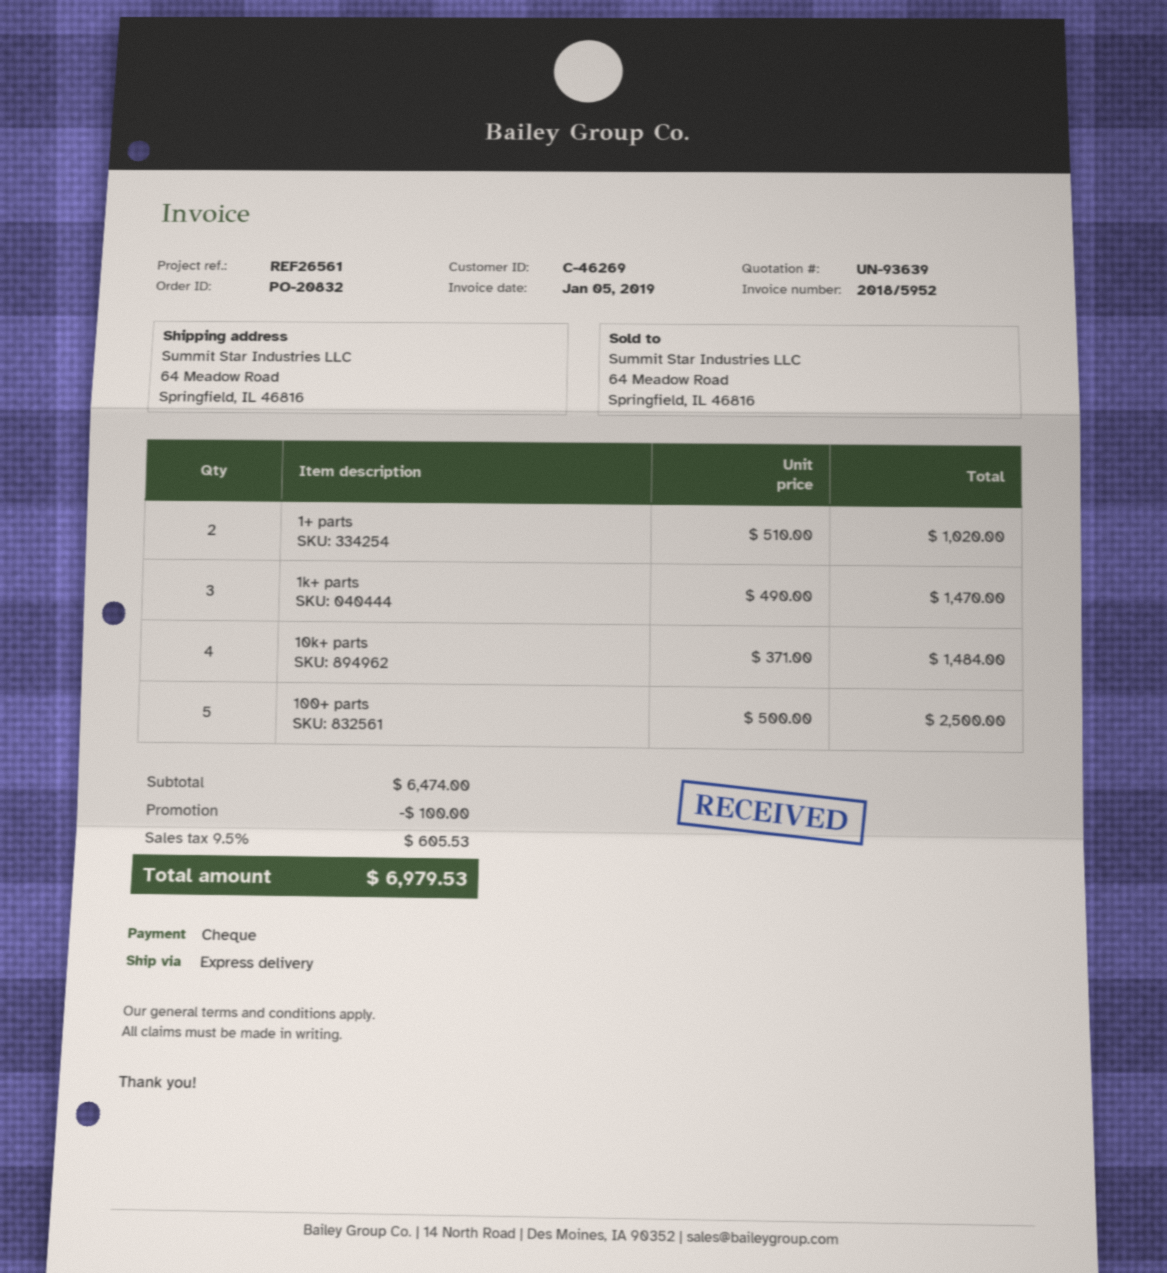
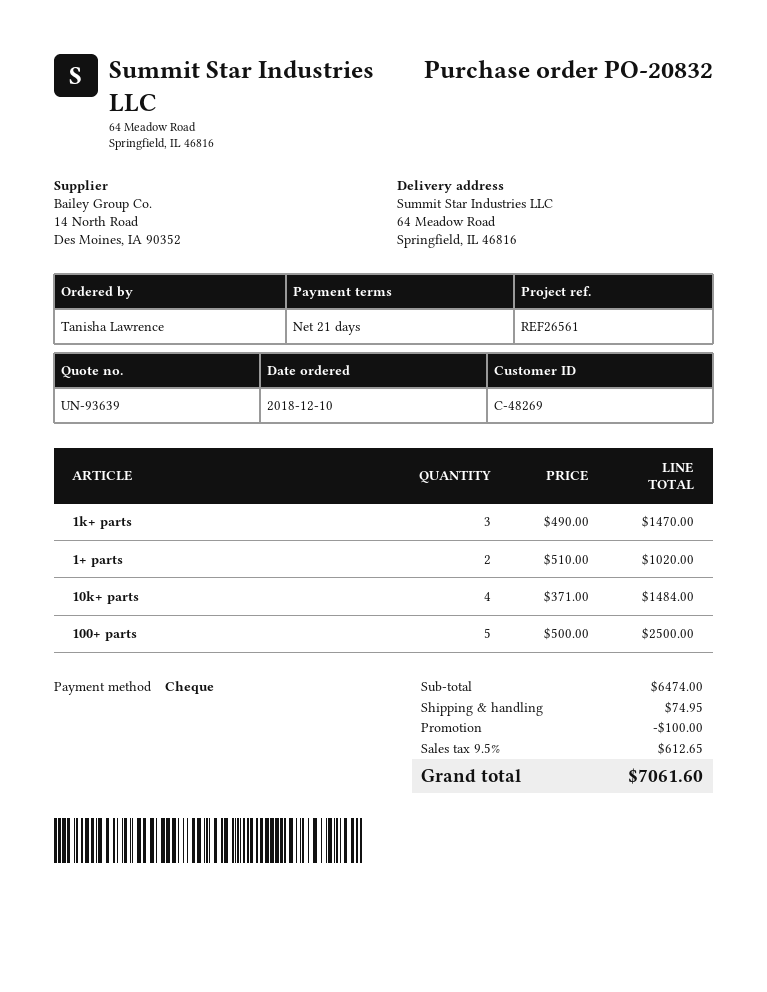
customer number: C-46269 -> C-48269
shipping: none -> 74.95
tax: 9.5% = 605.53 -> 9.5% = 612.65
total: 6979.53 -> 7061.60

